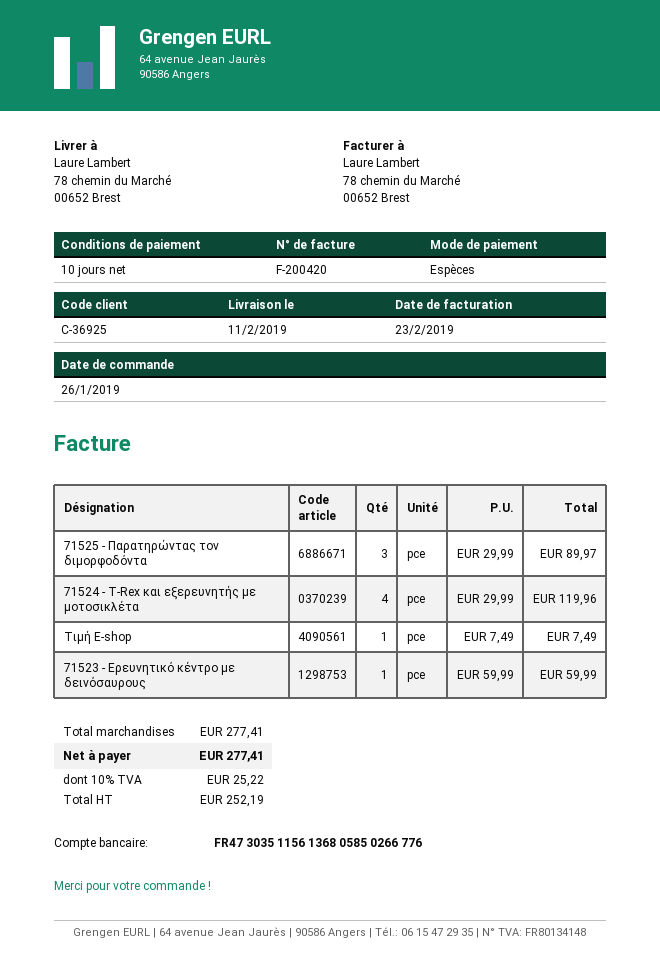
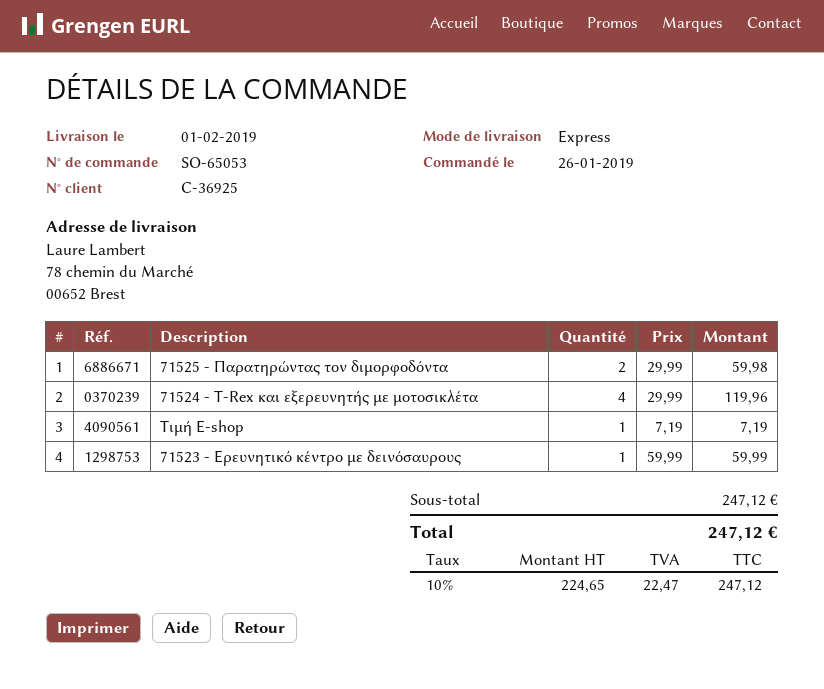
delivery date: 2019-02-11 -> 2019-02-01
71525 - Παρατηρώντας τον διμορφοδόντα: 3 x 29.99 = 89.97 -> 2 x 29.99 = 59.98
Τιμή E-shop: 1 x 7.49 = 7.49 -> 1 x 7.19 = 7.19
subtotal: 277.41 -> 247.12
net: 252.19 -> 224.65
tax: 10% = 25.22 -> 10% = 22.47
total: 277.41 -> 247.12

